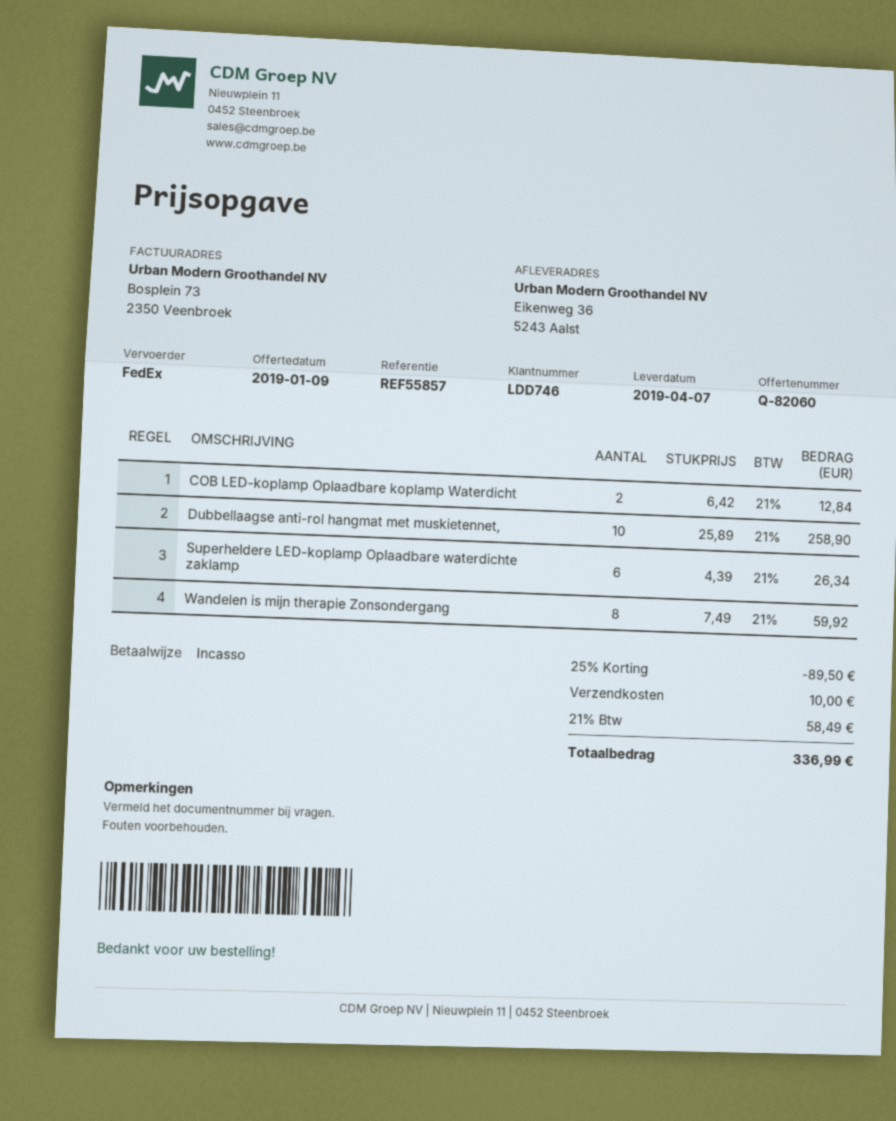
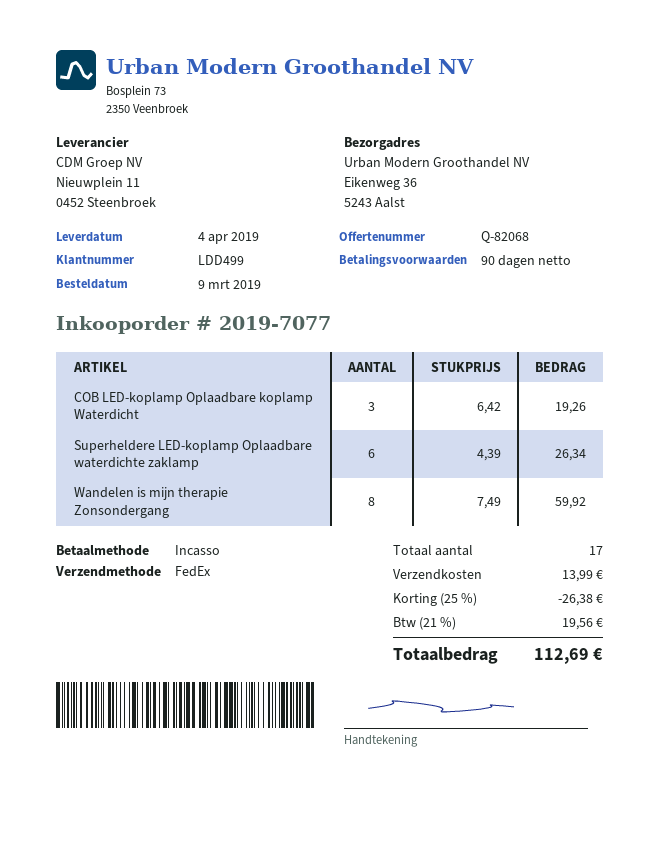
quote number: Q-82060 -> Q-82068
delivery date: 2019-04-07 -> 2019-04-04
customer number: LDD746 -> LDD499
COB LED-koplamp Oplaadbare koplamp Waterdicht: 2 x 6.42 = 12.84 -> 3 x 6.42 = 19.26
Dubbellaagse anti-rol hangmat met muskietennet,: 10 x 25.89 = 258.90 -> none
discount: 25% = 89.50 -> 25% = 26.38
shipping: 10.00 -> 13.99
tax: 21% = 58.49 -> 21% = 19.56
total: 336.99 -> 112.69

